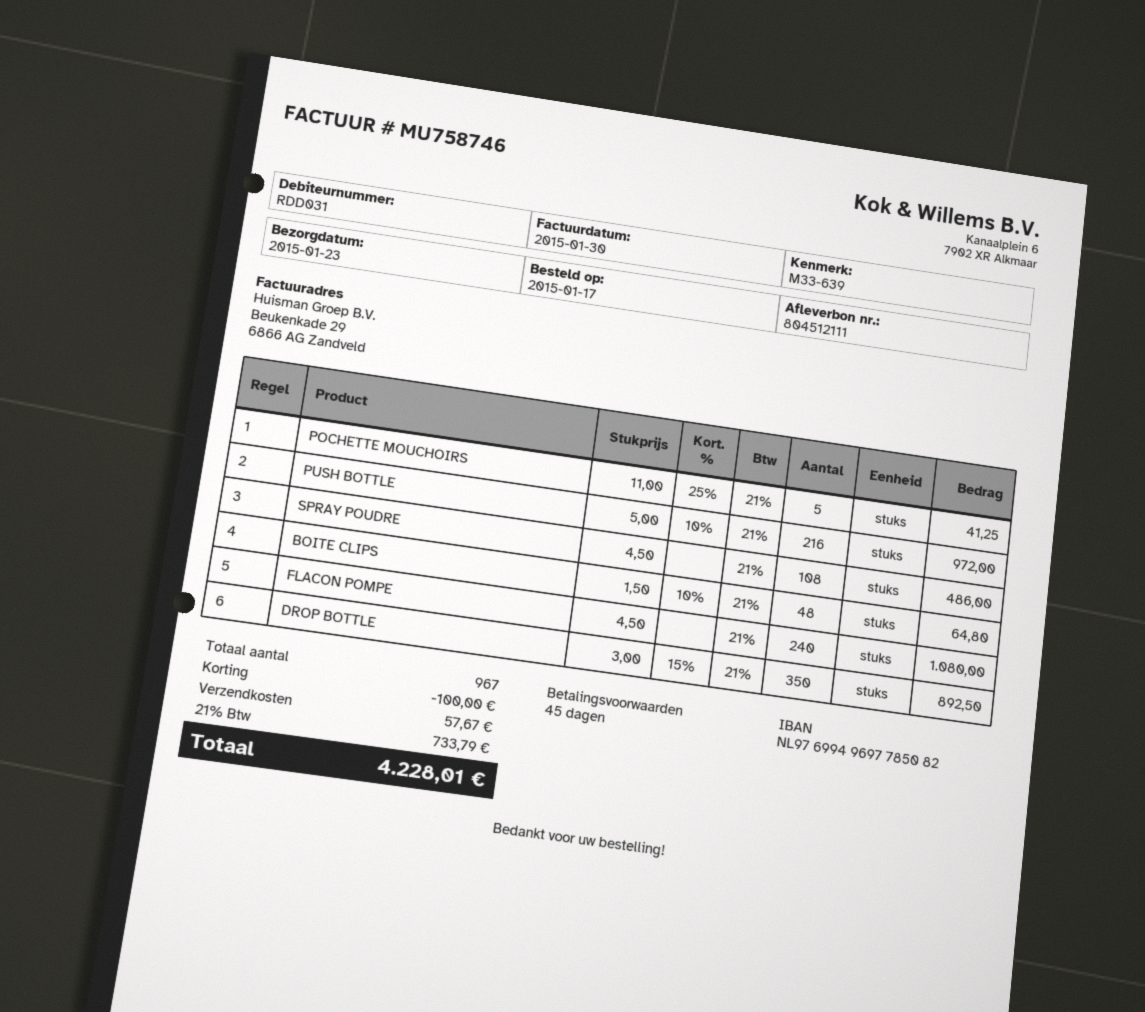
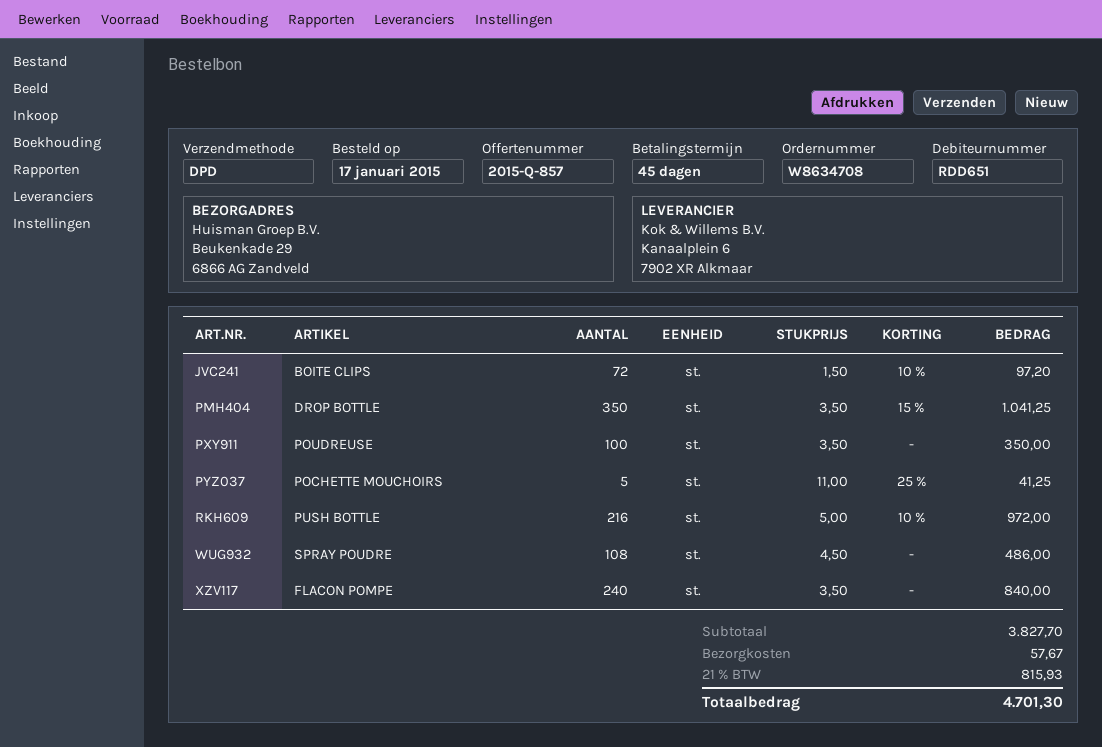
customer number: RDD031 -> RDD651
BOITE CLIPS: 48 x 1.50 - 10% = 64.80 -> 72 x 1.50 - 10% = 97.20
FLACON POMPE: 240 x 4.50 = 1080.00 -> 240 x 3.50 = 840.00
DROP BOTTLE: 350 x 3.00 - 15% = 892.50 -> 350 x 3.50 - 15% = 1041.25
POUDREUSE: none -> 100 x 3.50 = 350.00
discount: 100.00 -> none
tax: 21% = 733.79 -> 21% = 815.93
total: 4228.01 -> 4701.30

